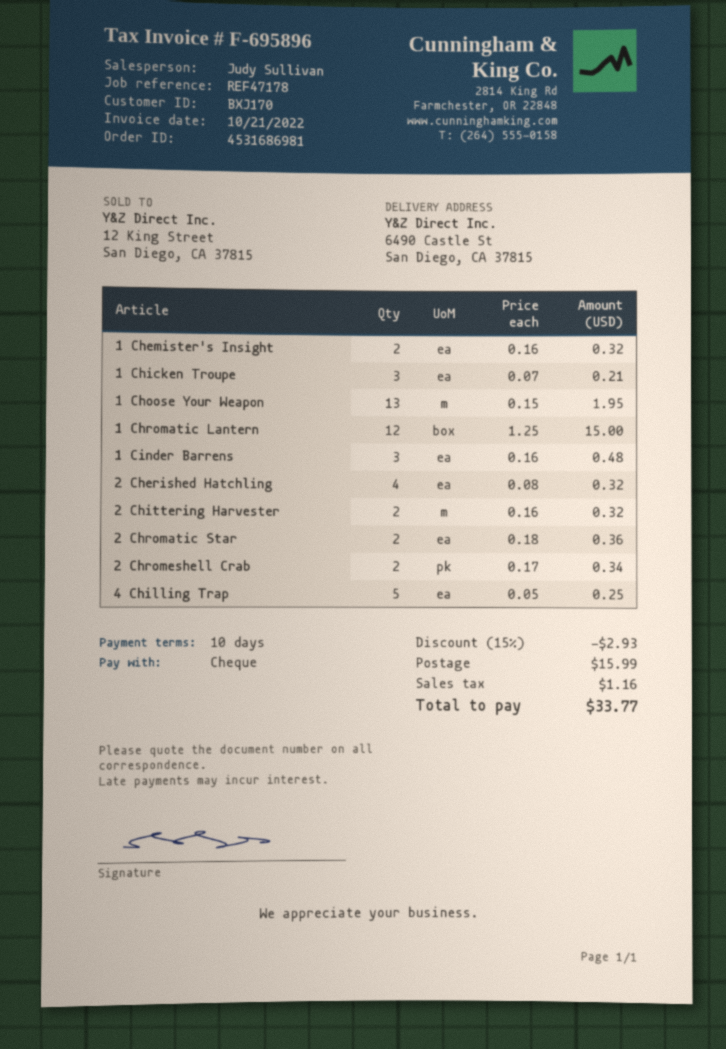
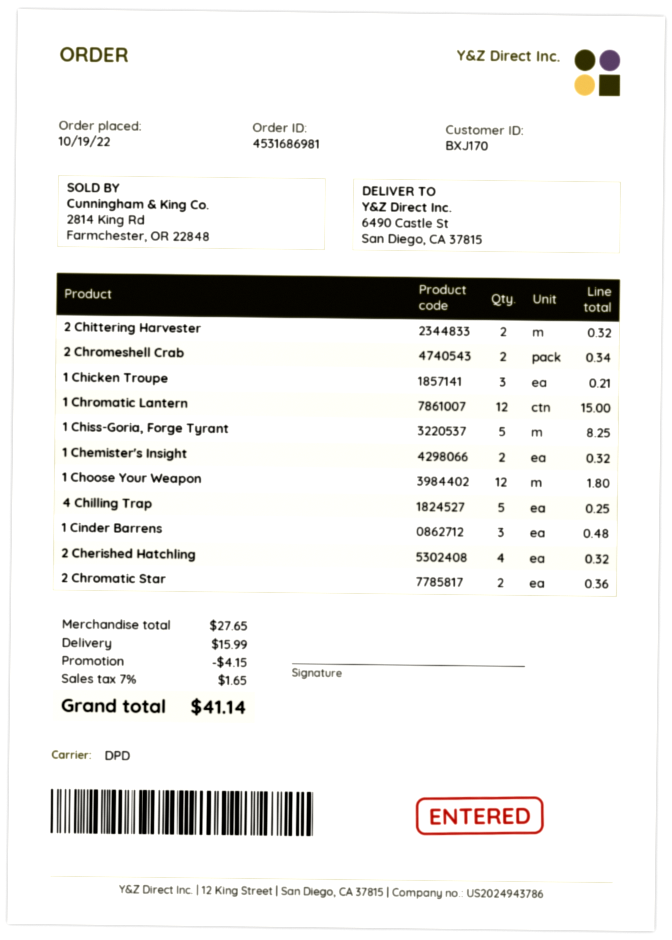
1 Choose Your Weapon: 13 for 1.95 -> 12 for 1.80
1 Chiss-Goria, Forge Tyrant: none -> 5 for 8.25
discount: 2.93 -> 4.15
tax: 1.16 -> 1.65
total: 33.77 -> 41.14

